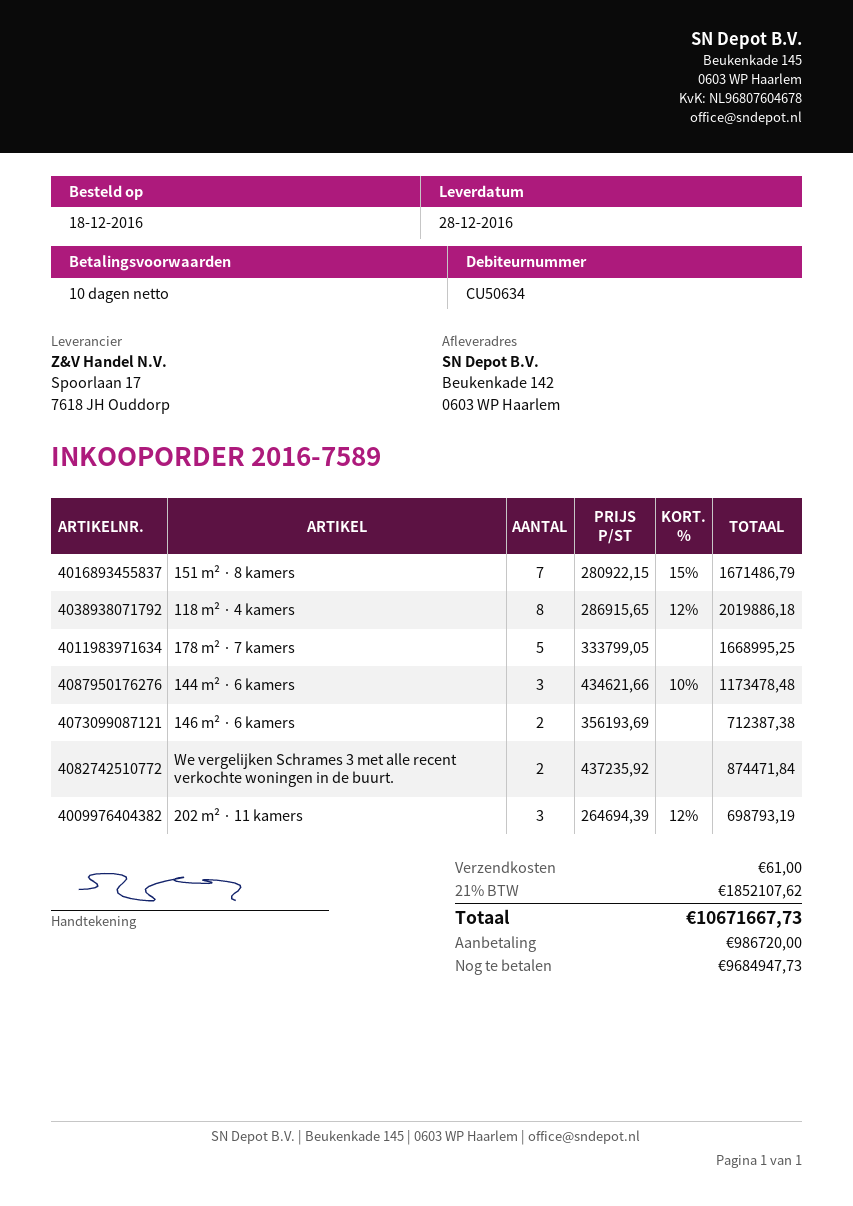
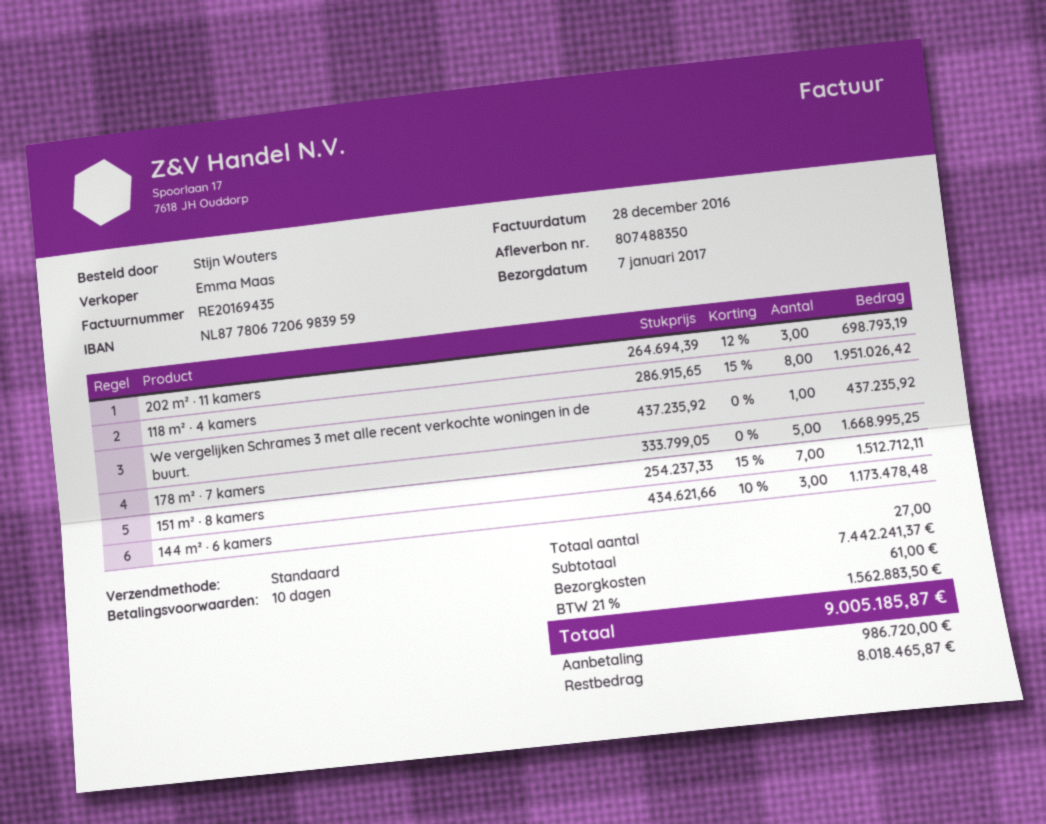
delivery date: 2016-12-28 -> 2017-01-07
151 m² · 8 kamers: 7 x 280922.15 - 15% = 1671486.79 -> 7 x 254237.33 - 15% = 1512712.11
118 m² · 4 kamers: 8 x 286915.65 - 12% = 2019886.18 -> 8 x 286915.65 - 15% = 1951026.42
146 m² · 6 kamers: 2 x 356193.69 = 712387.38 -> none
We vergelijken Schrames 3 met alle recent verkochte woningen in de buurt.: 2 x 437235.92 = 874471.84 -> 1 x 437235.92 = 437235.92
tax: 21% = 1852107.62 -> 21% = 1562883.50
total: 10671667.73 -> 9005185.87
balance: 9684947.73 -> 8018465.87

